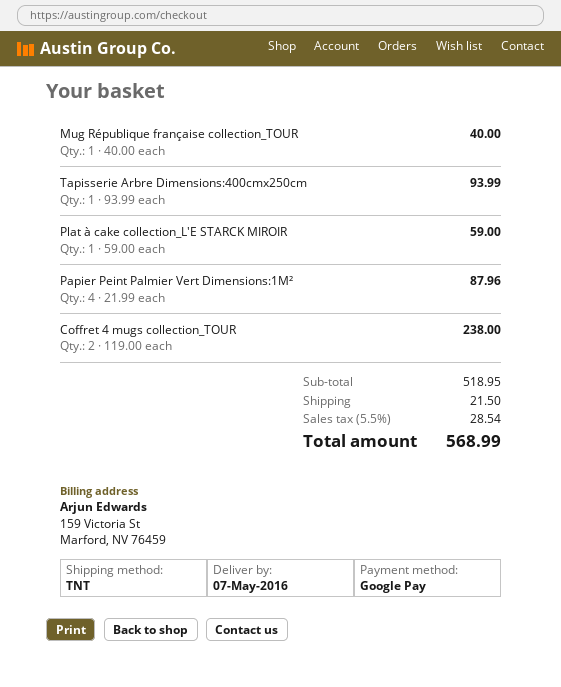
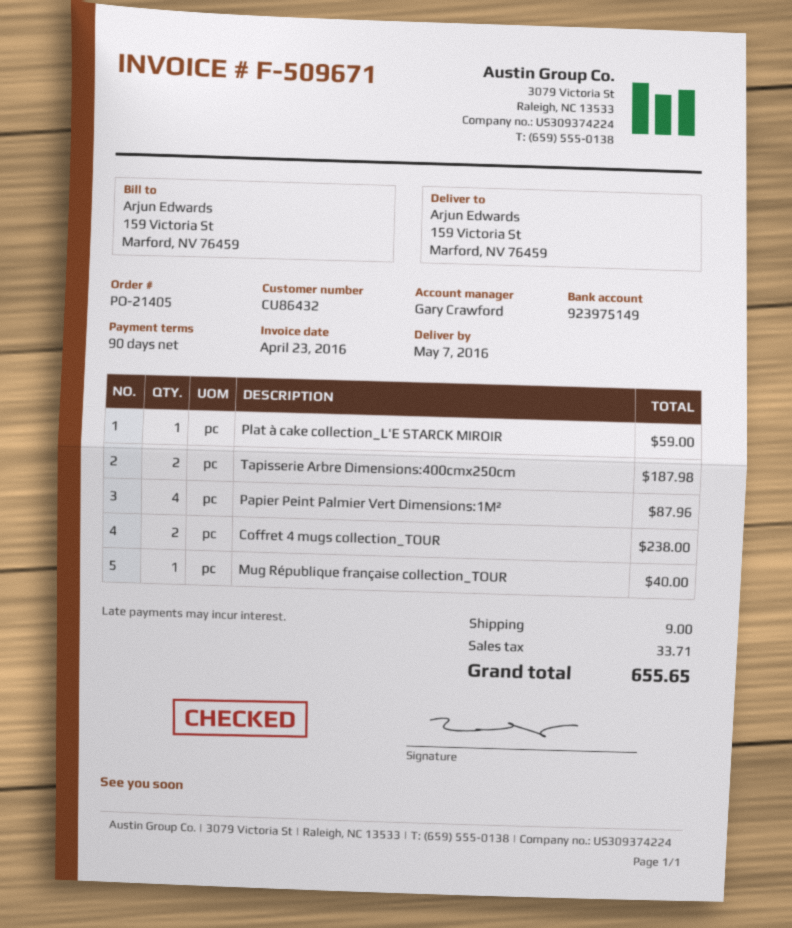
Tapisserie Arbre Dimensions:400cmx250cm: 1 for 93.99 -> 2 for 187.98
shipping: 21.50 -> 9.00
tax: 28.54 -> 33.71
total: 568.99 -> 655.65

